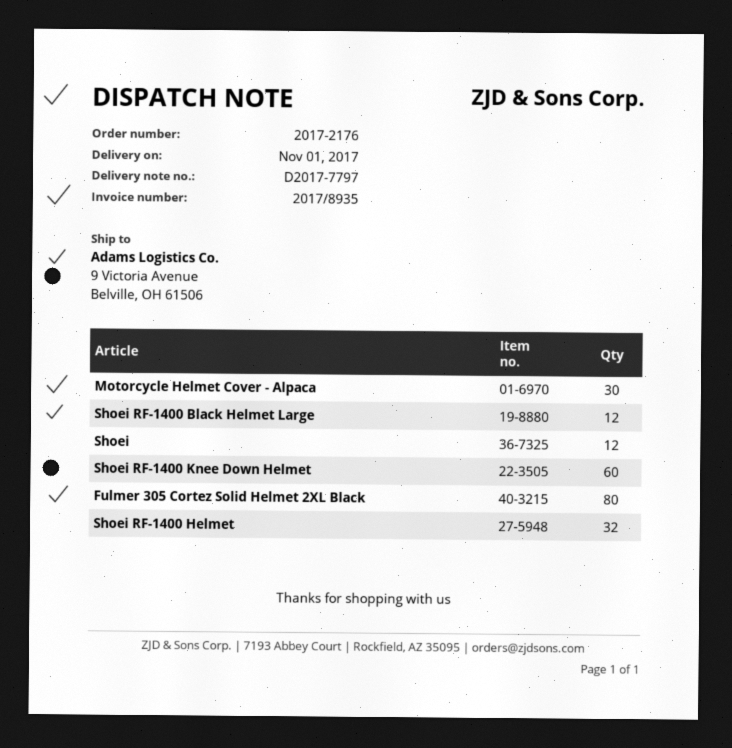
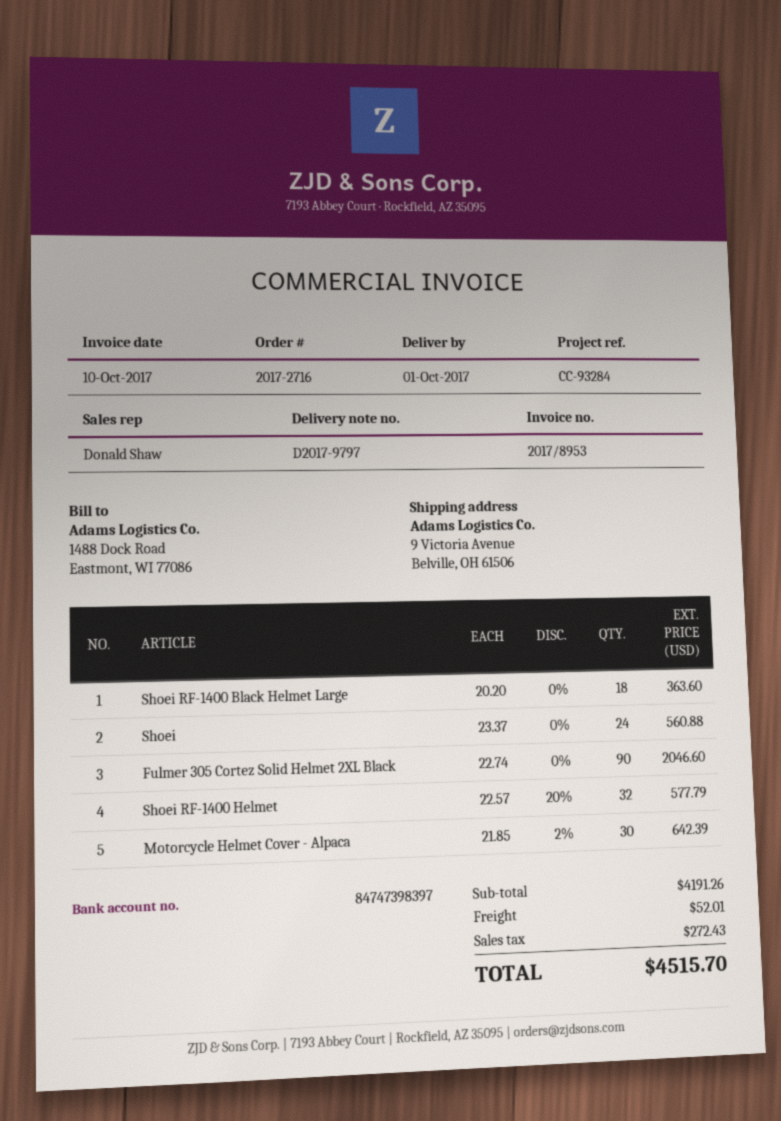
order number: 2017-2176 -> 2017-2716
delivery note number: D2017-7797 -> D2017-9797
delivery date: 2017-11-01 -> 2017-10-01
invoice number: 2017/8935 -> 2017/8953
Shoei RF-1400 Black Helmet Large: 12 -> 18
Shoei: 12 -> 24
Shoei RF-1400 Knee Down Helmet: 60 -> none
Fulmer 305 Cortez Solid Helmet 2XL Black: 80 -> 90

